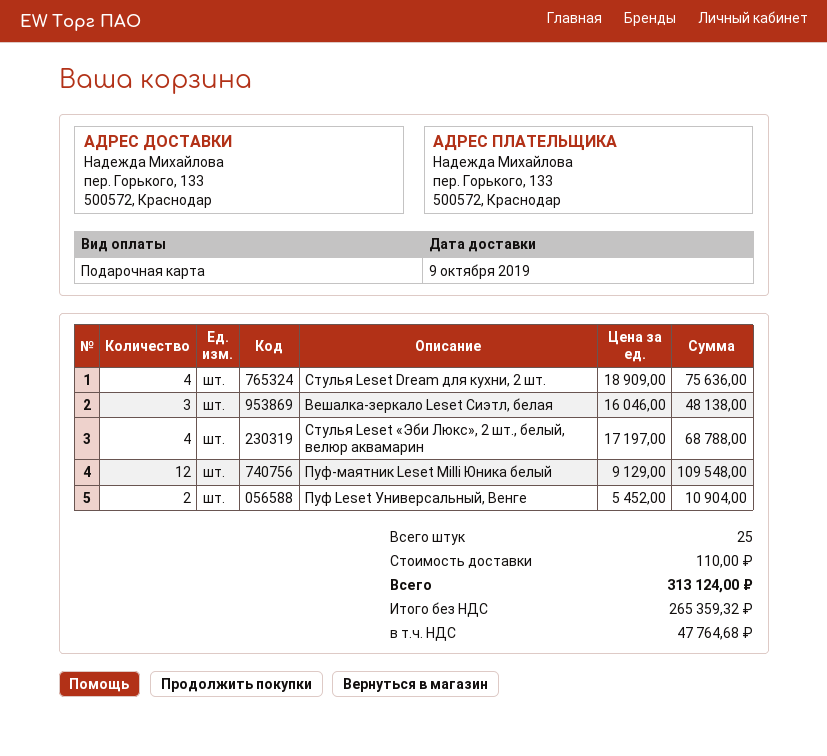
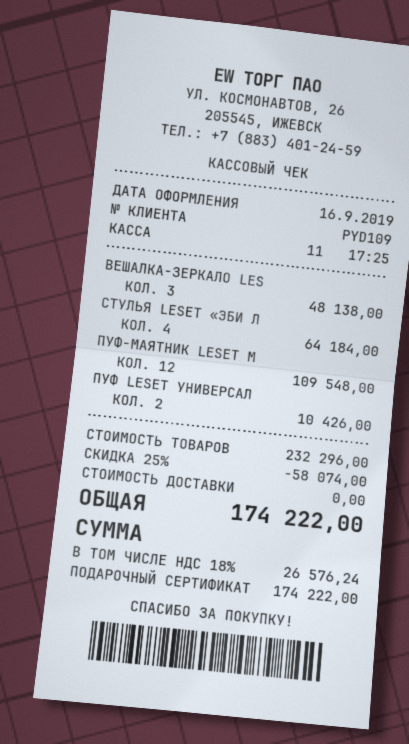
Стулья Leset Dream для кухни, 2 шт.: 4 for 75636.00 -> none
Стулья Leset «Эби Люкс», 2 шт., белый, велюр аквамарин: 4 for 68788.00 -> 4 for 64184.00
Пуф Leset Универсальный, Венге: 2 for 10904.00 -> 2 for 10426.00
discount: none -> 25% = 58074.00
shipping: 110.00 -> 0.00
tax: 47764.68 -> 26576.24
total: 313124.00 -> 174222.00

